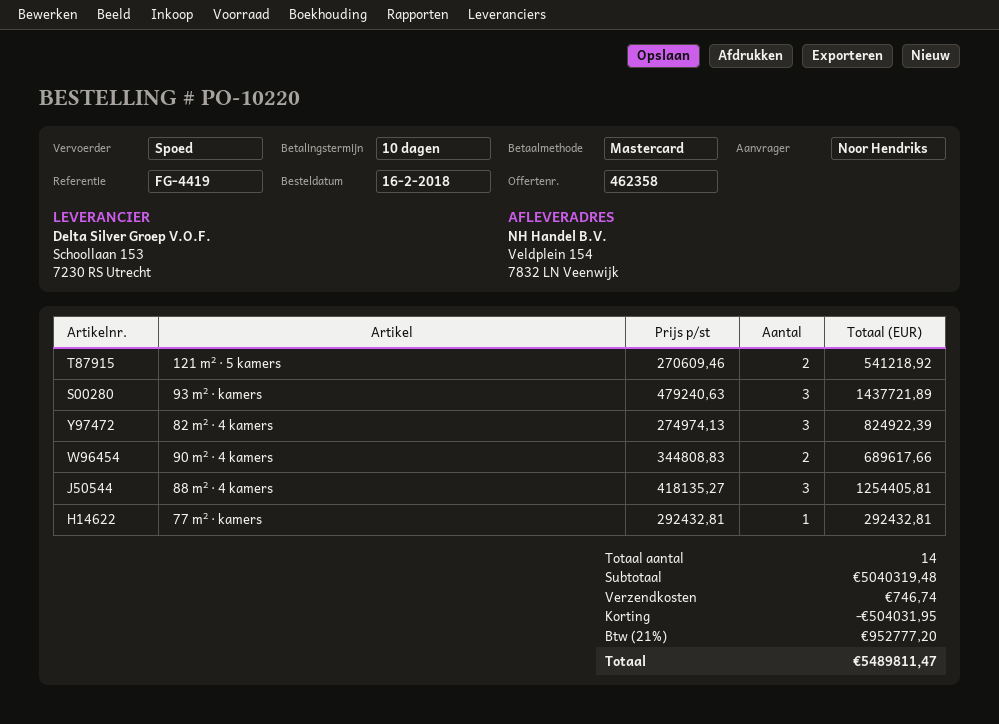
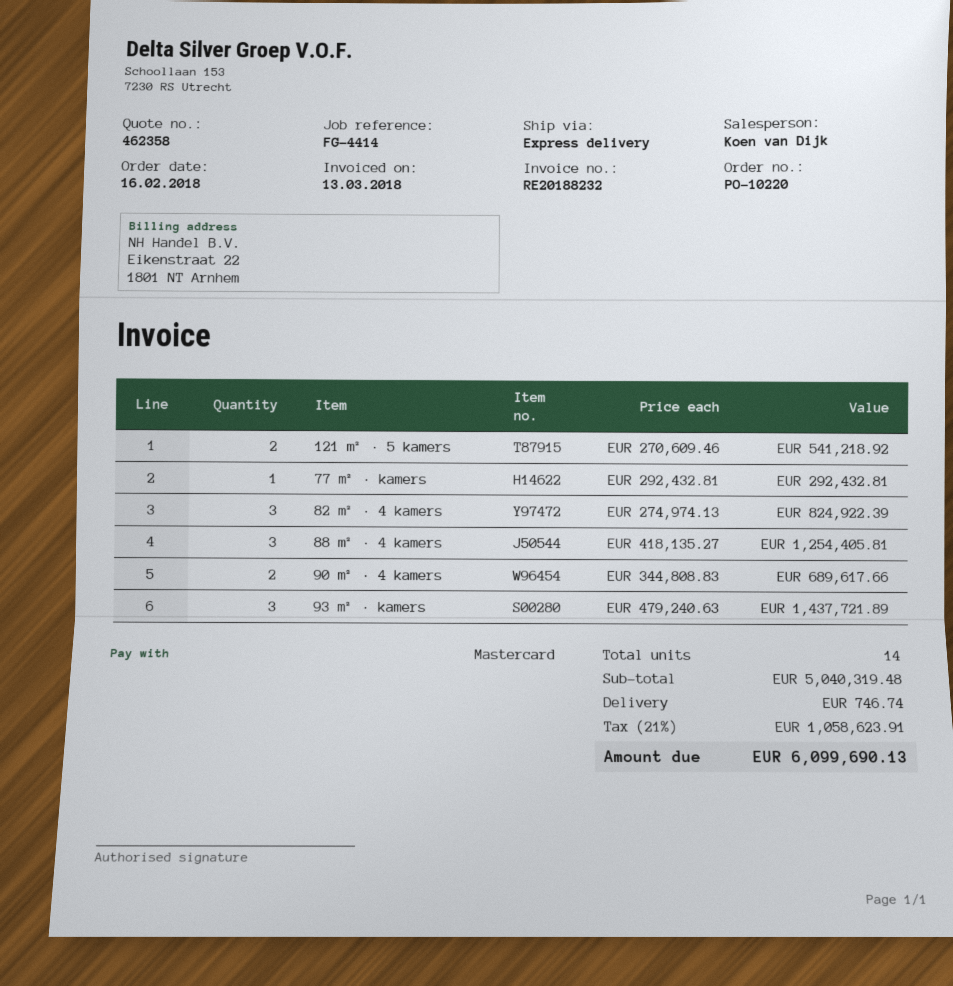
reference: FG-4419 -> FG-4414
discount: 504031.95 -> none
tax: 21% = 952777.20 -> 21% = 1058623.91
total: 5489811.47 -> 6099690.13

